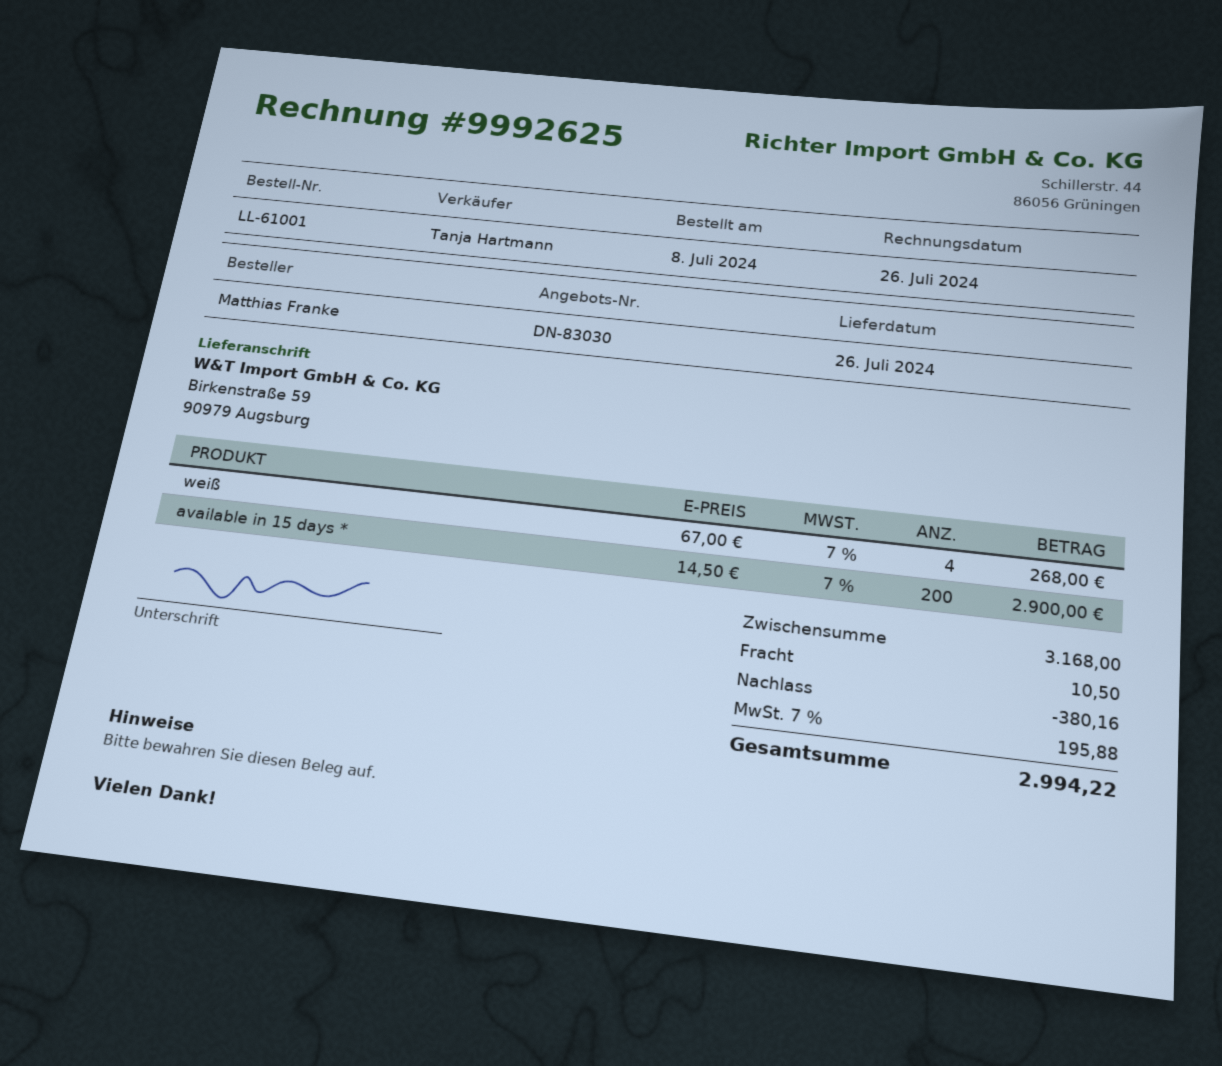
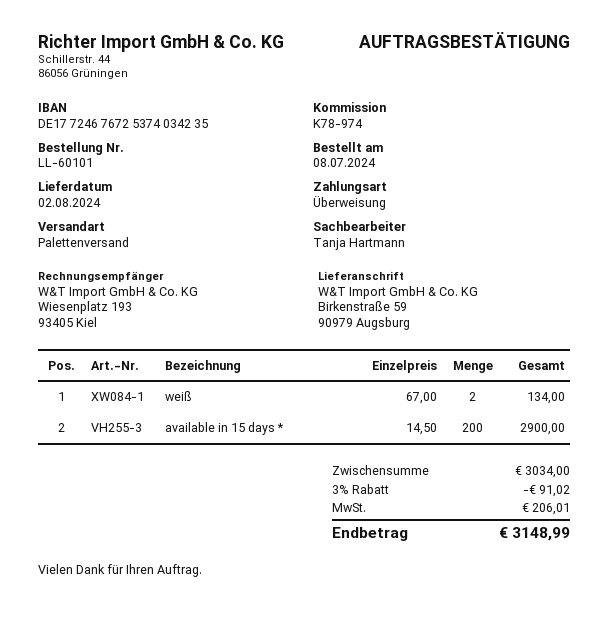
order number: LL-61001 -> LL-60101
delivery date: 2024-07-26 -> 2024-08-02
weiß: 4 x 67.00 = 268.00 -> 2 x 67.00 = 134.00
subtotal: 3168.00 -> 3034.00
discount: 380.16 -> 91.02
shipping: 10.50 -> none
tax: 195.88 -> 206.01
total: 2994.22 -> 3148.99

